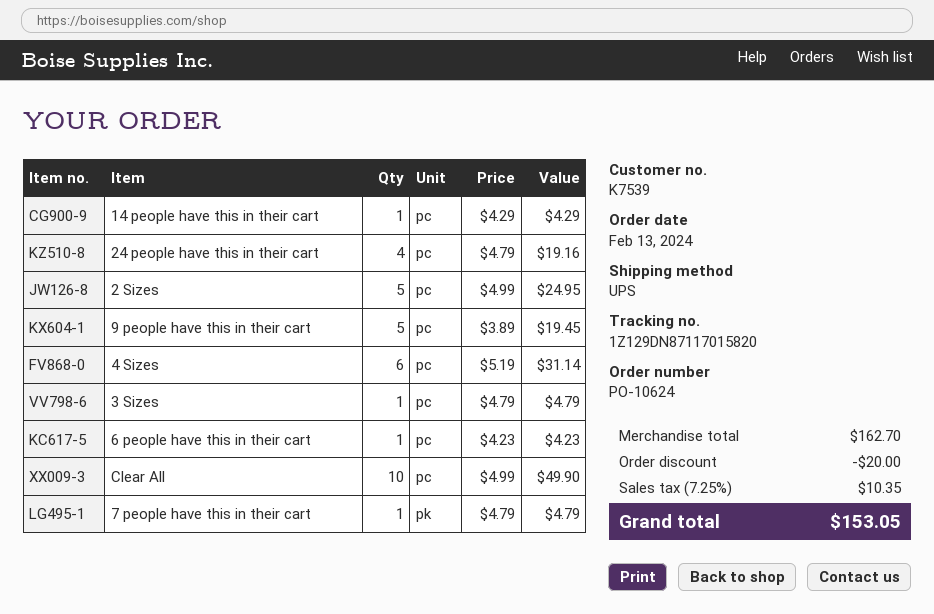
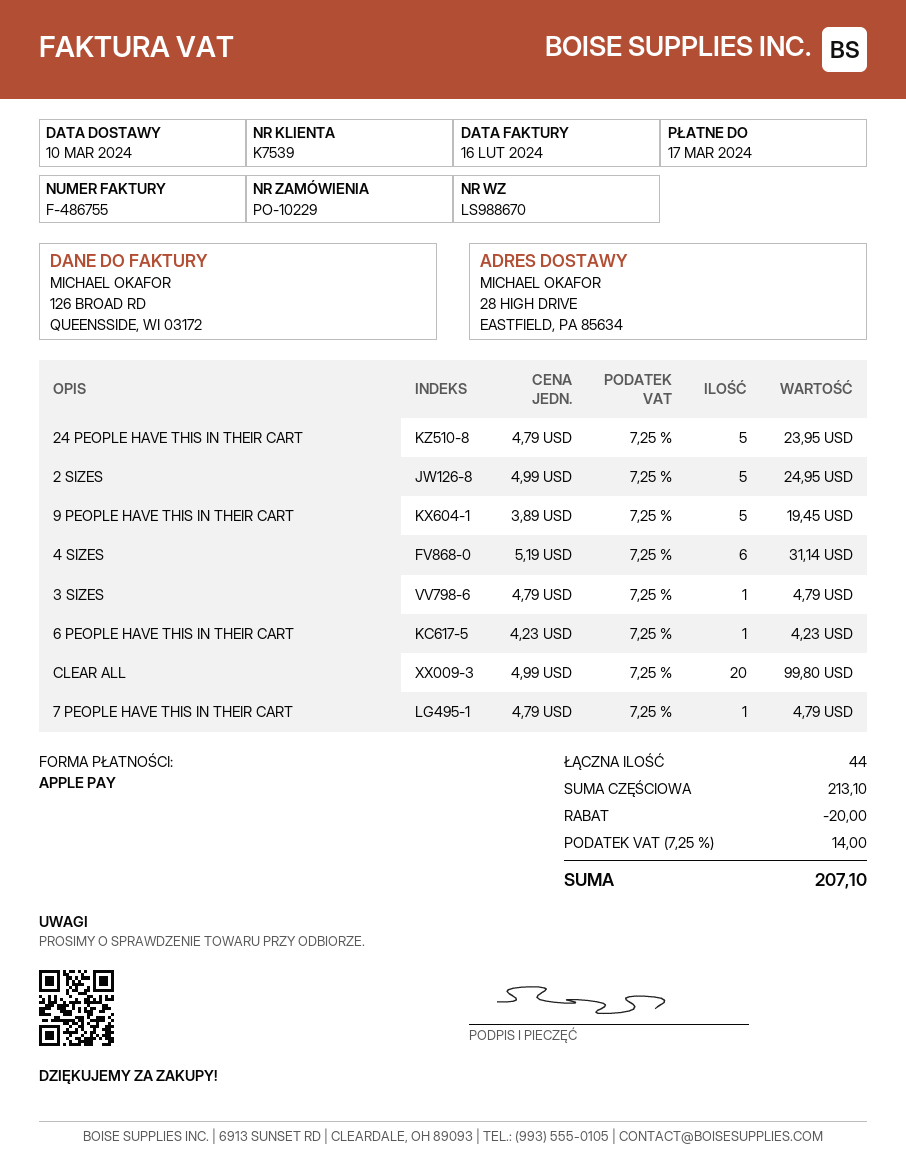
order number: PO-10624 -> PO-10229
14 people have this in their cart: 1 x 4.29 = 4.29 -> none
24 people have this in their cart: 4 x 4.79 = 19.16 -> 5 x 4.79 = 23.95
Clear All: 10 x 4.99 = 49.90 -> 20 x 4.99 = 99.80
subtotal: 162.70 -> 213.10
tax: 7.25% = 10.35 -> 7.25% = 14.00
total: 153.05 -> 207.10

